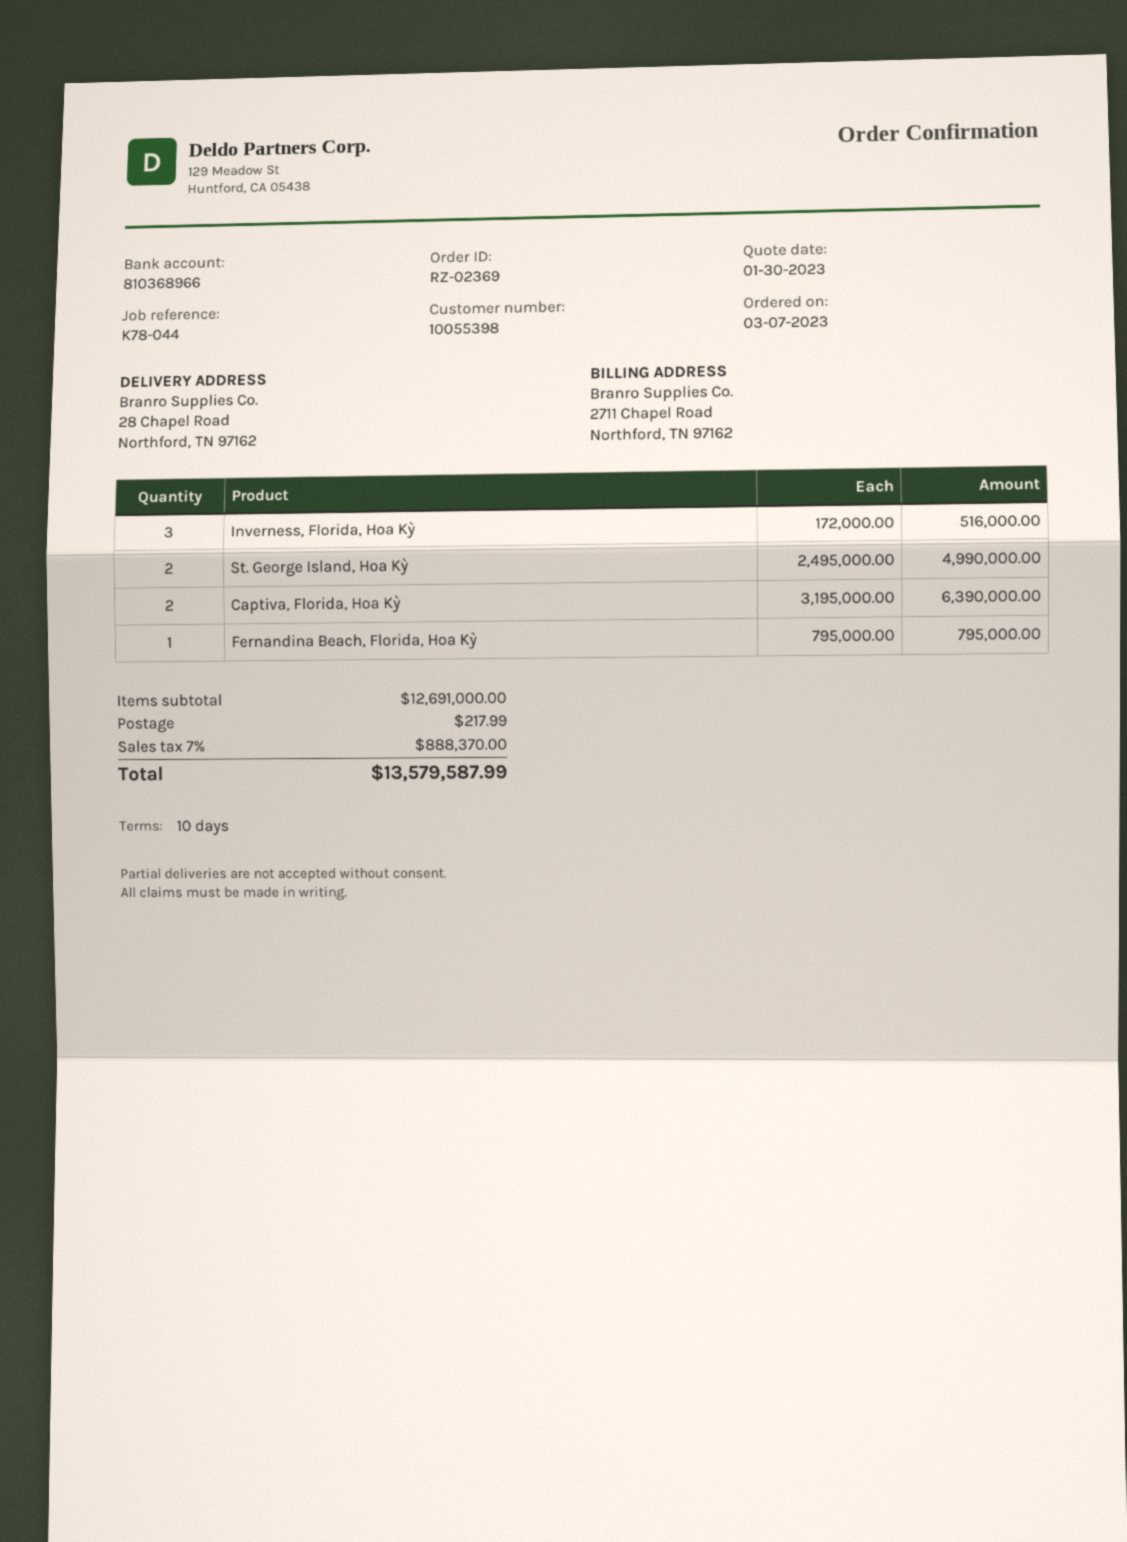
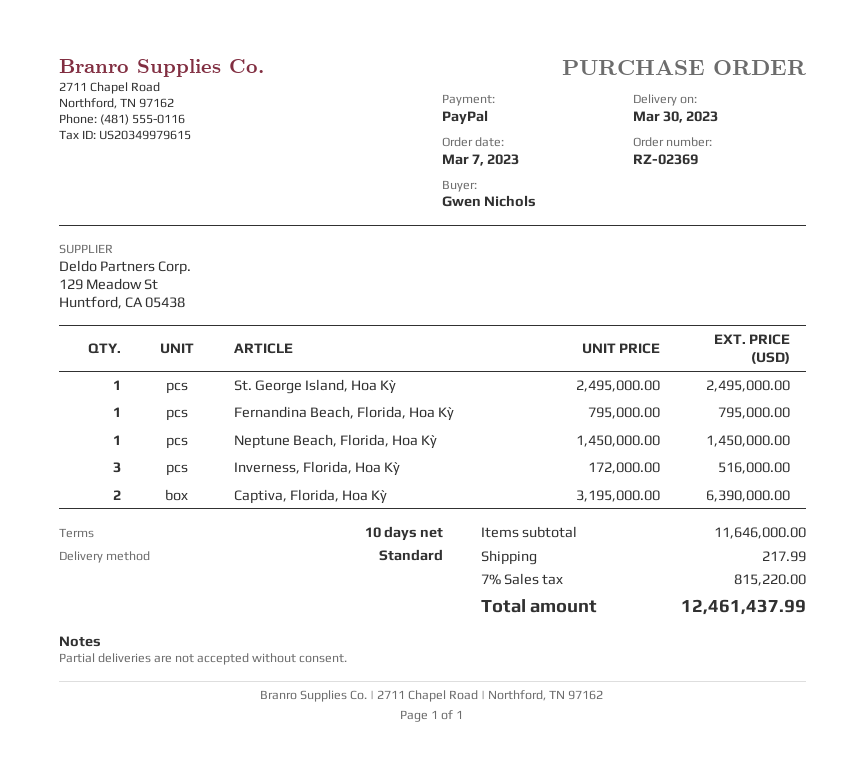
St. George Island, Hoa Kỳ: 2 x 2495000.00 = 4990000.00 -> 1 x 2495000.00 = 2495000.00
Neptune Beach, Florida, Hoa Kỳ: none -> 1 x 1450000.00 = 1450000.00
subtotal: 12691000.00 -> 11646000.00
tax: 7% = 888370.00 -> 7% = 815220.00
total: 13579587.99 -> 12461437.99

